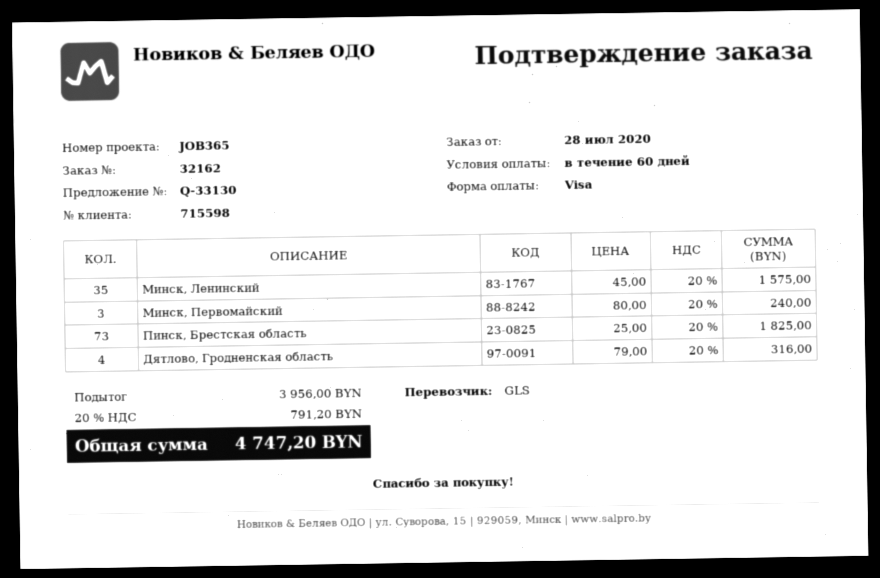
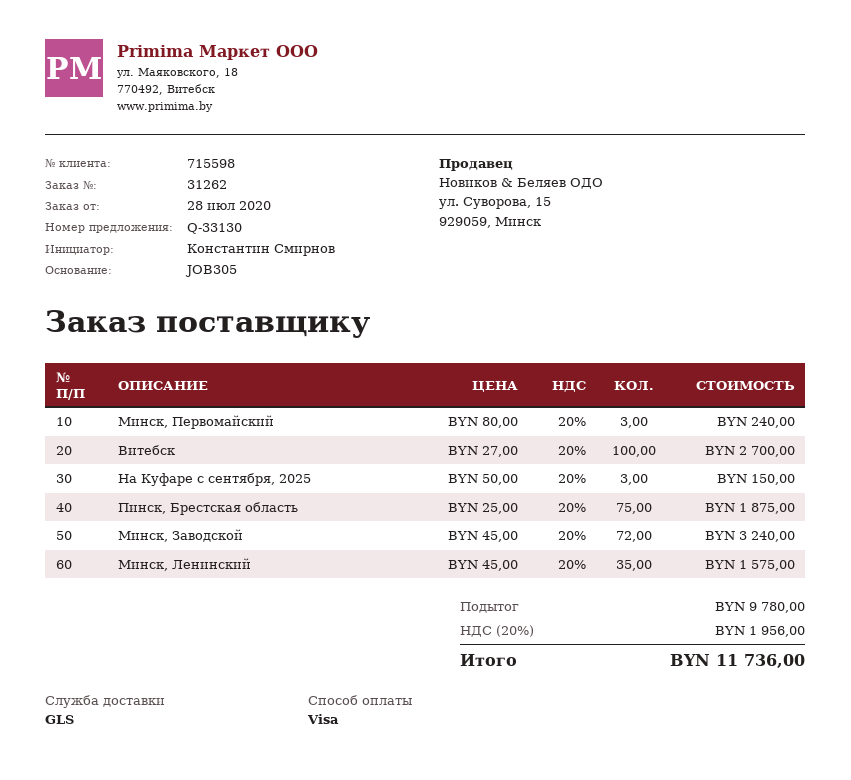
order number: 32162 -> 31262
reference: JOB365 -> JOB305
Пинск, Брестская область: 73 x 25.00 = 1825.00 -> 75 x 25.00 = 1875.00
Дятлово, Гродненская область: 4 x 79.00 = 316.00 -> none
Витебск: none -> 100 x 27.00 = 2700.00
На Куфаре с сентября, 2025: none -> 3 x 50.00 = 150.00
Минск, Заводской: none -> 72 x 45.00 = 3240.00
subtotal: 3956.00 -> 9780.00
tax: 20% = 791.20 -> 20% = 1956.00
total: 4747.20 -> 11736.00

